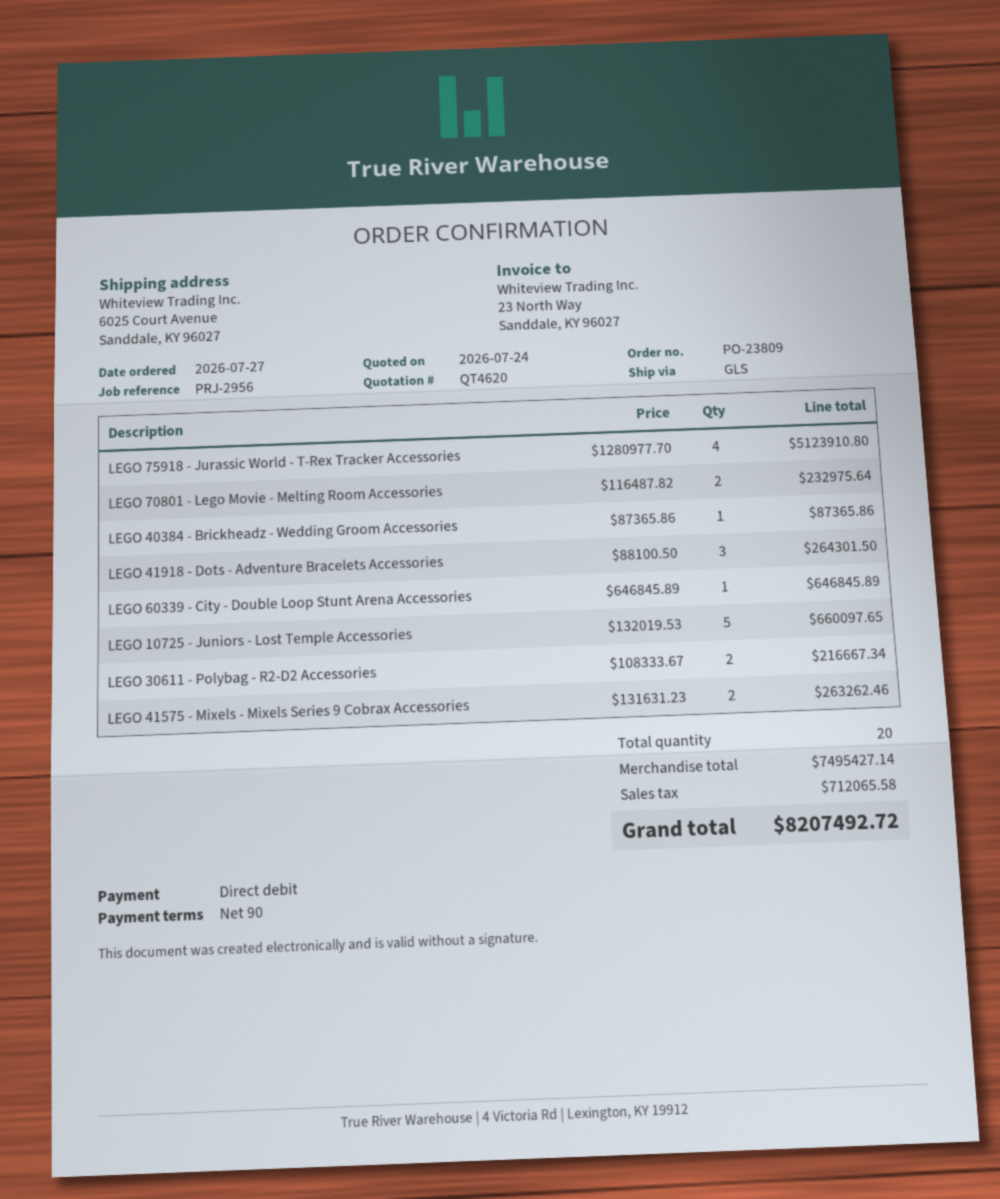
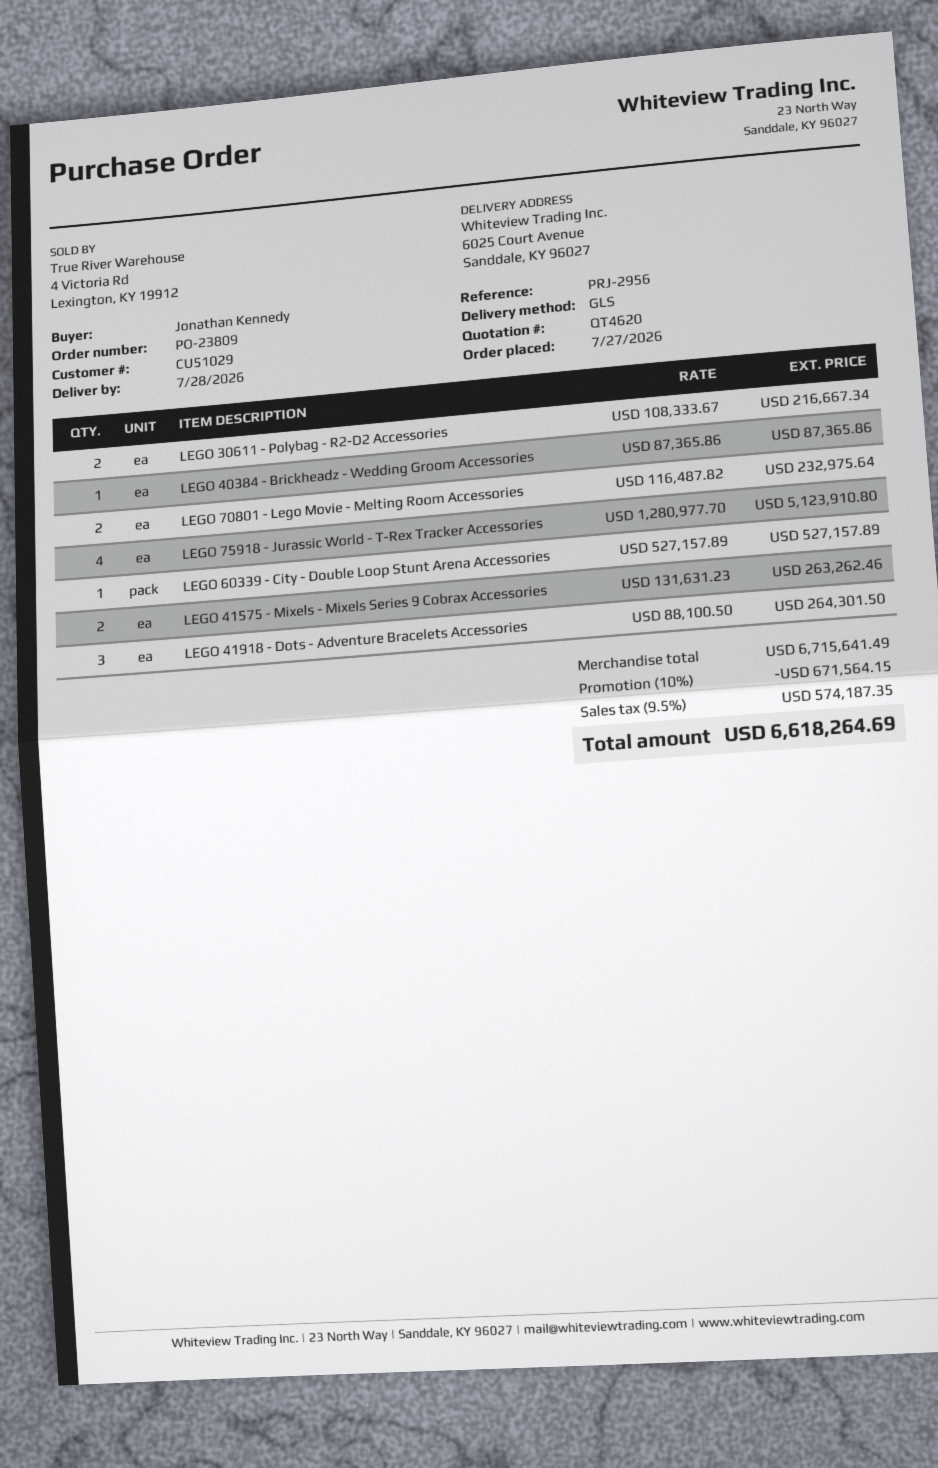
LEGO 60339 - City - Double Loop Stunt Arena Accessories: 1 x 646845.89 = 646845.89 -> 1 x 527157.89 = 527157.89
LEGO 10725 - Juniors - Lost Temple Accessories: 5 x 132019.53 = 660097.65 -> none
subtotal: 7495427.14 -> 6715641.49
discount: none -> 10% = 671564.15
tax: 712065.58 -> 574187.35
total: 8207492.72 -> 6618264.69

